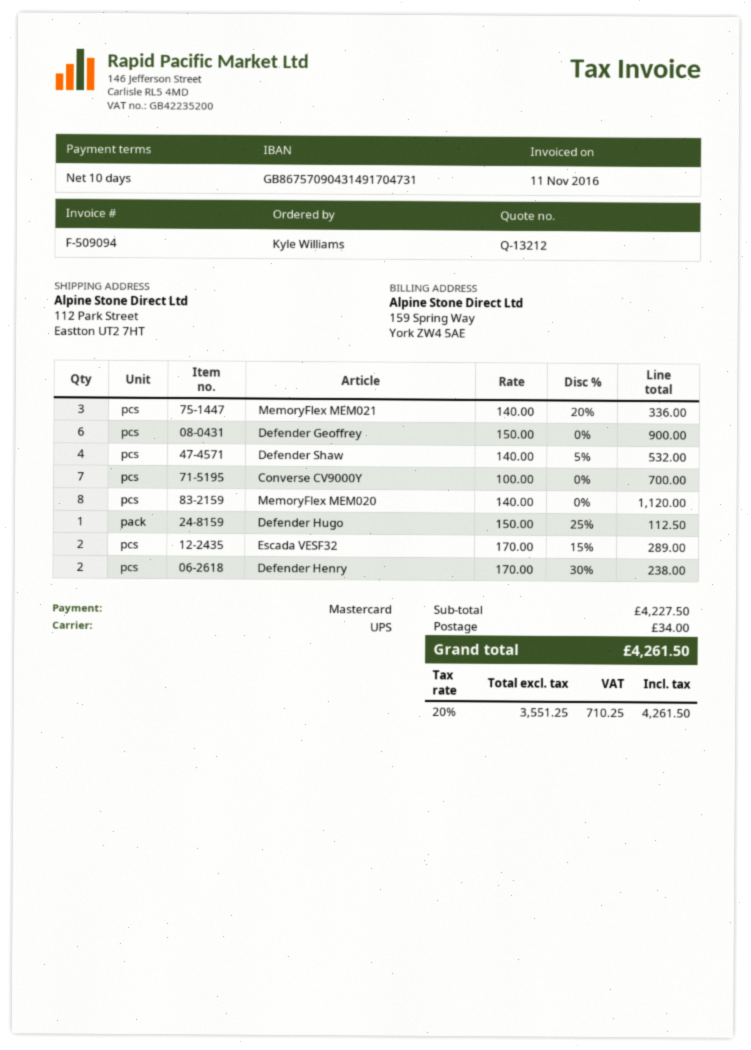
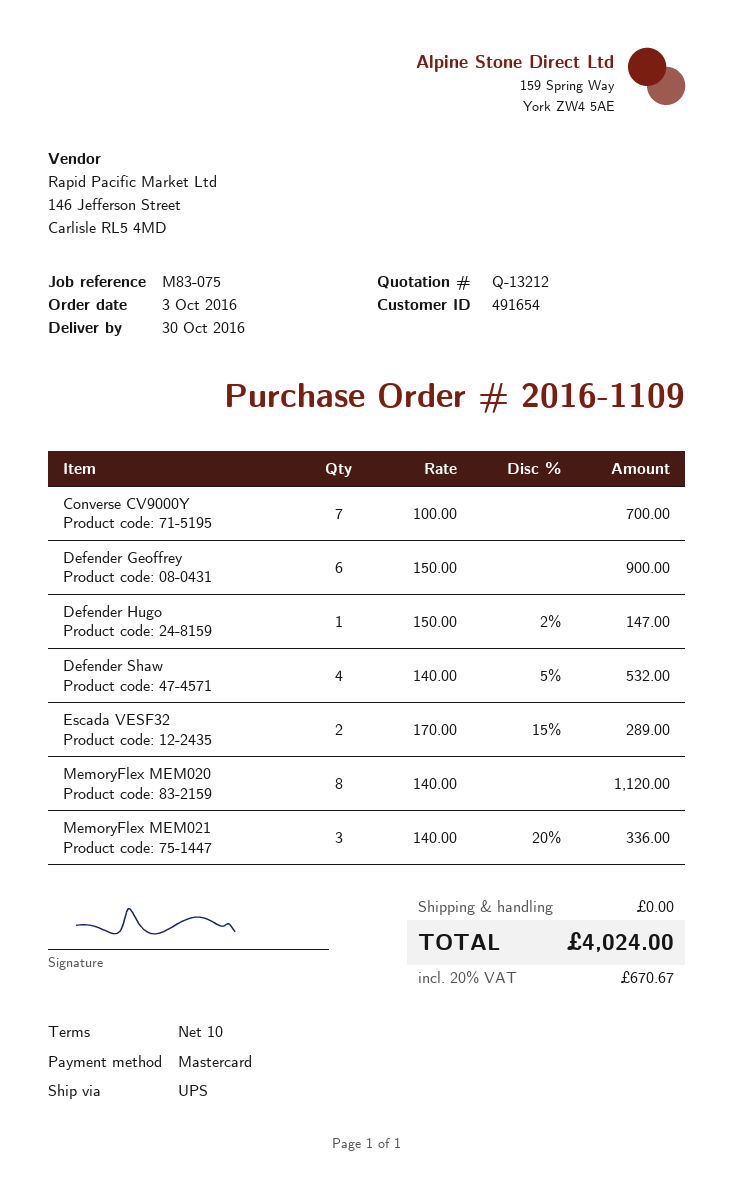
Defender Hugo: 1 x 150.00 - 25% = 112.50 -> 1 x 150.00 - 2% = 147.00
Defender Henry: 2 x 170.00 - 30% = 238.00 -> none
shipping: 34.00 -> 0.00
tax: 20% = 710.25 -> 20% = 670.67
total: 4261.50 -> 4024.00

